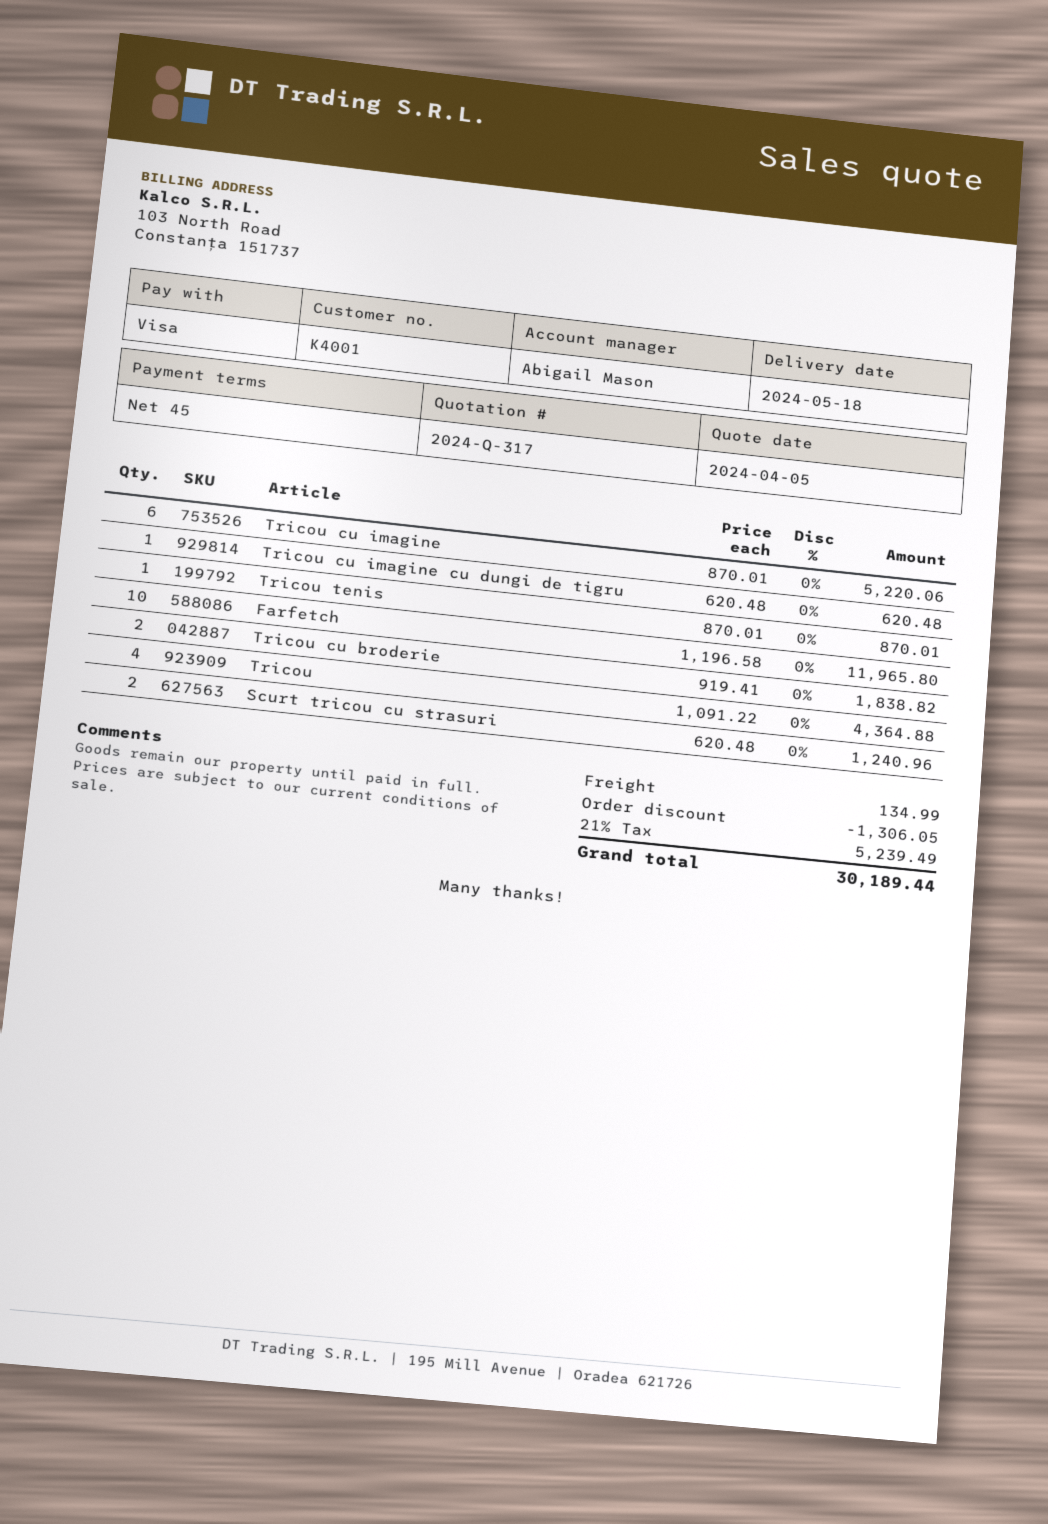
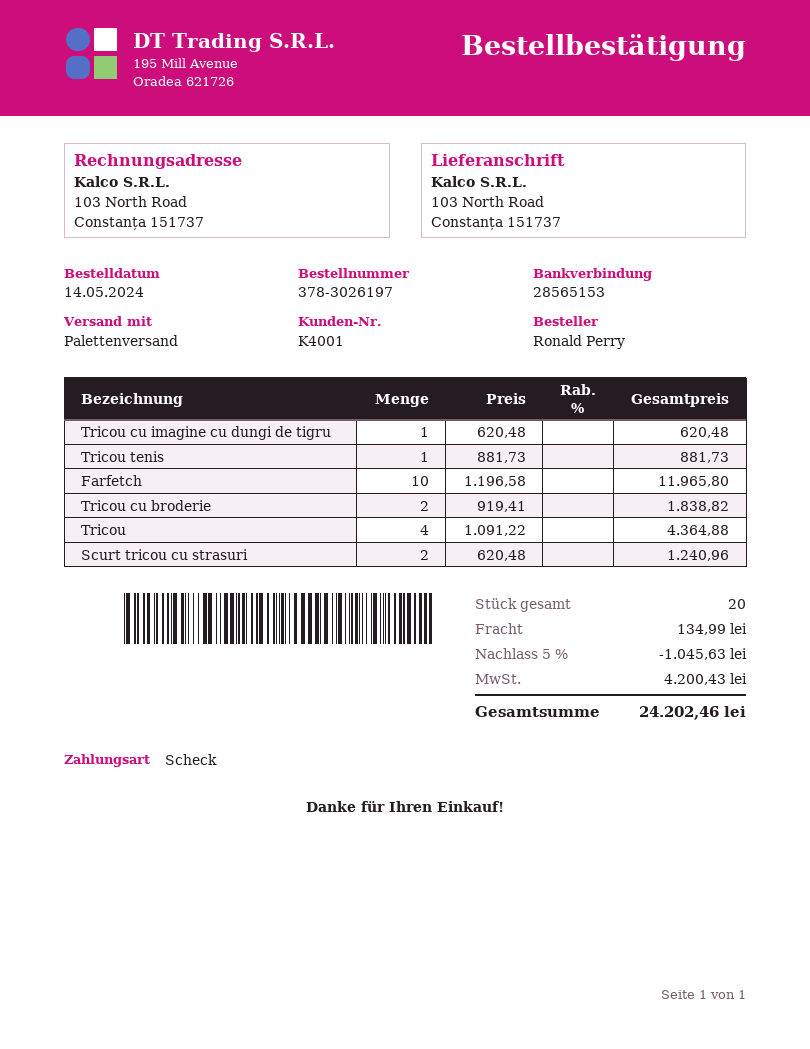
payment method: Visa -> cheque
Tricou cu imagine: 6 x 870.01 = 5220.06 -> none
Tricou tenis: 1 x 870.01 = 870.01 -> 1 x 881.73 = 881.73
discount: 1306.05 -> 1045.63
tax: 5239.49 -> 4200.43
total: 30189.44 -> 24202.46

